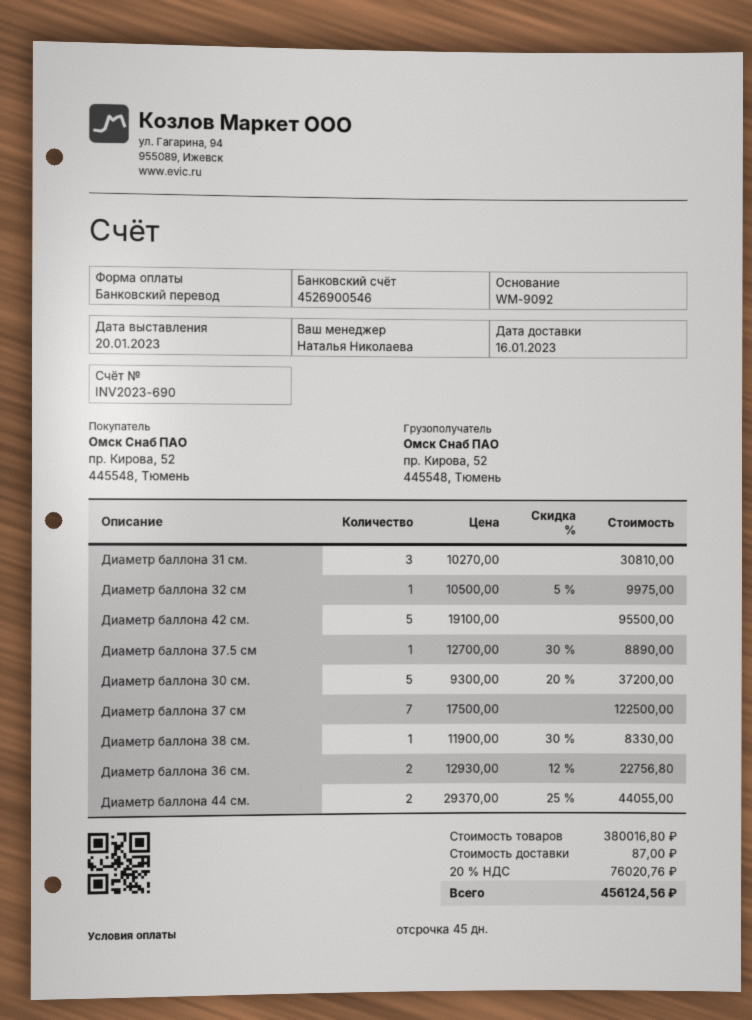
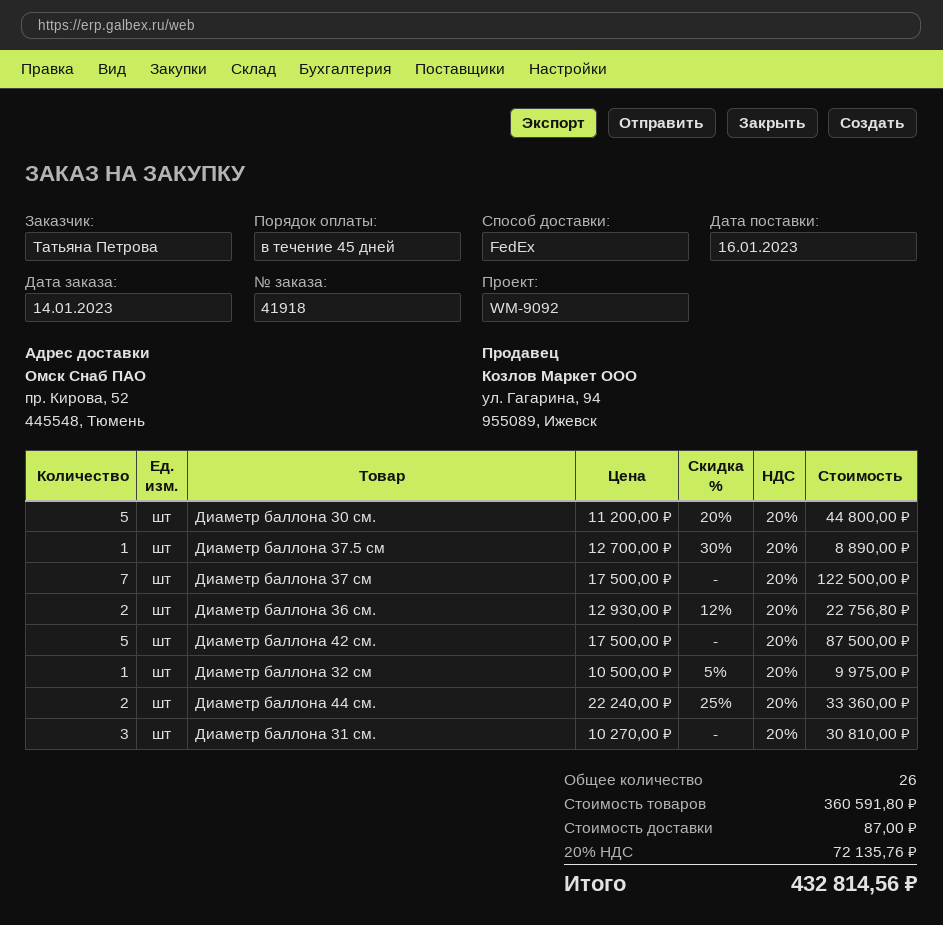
Диаметр баллона 42 см.: 5 x 19100.00 = 95500.00 -> 5 x 17500.00 = 87500.00
Диаметр баллона 30 см.: 5 x 9300.00 - 20% = 37200.00 -> 5 x 11200.00 - 20% = 44800.00
Диаметр баллона 38 см.: 1 x 11900.00 - 30% = 8330.00 -> none
Диаметр баллона 44 см.: 2 x 29370.00 - 25% = 44055.00 -> 2 x 22240.00 - 25% = 33360.00
subtotal: 380016.80 -> 360591.80
tax: 20% = 76020.76 -> 20% = 72135.76
total: 456124.56 -> 432814.56

